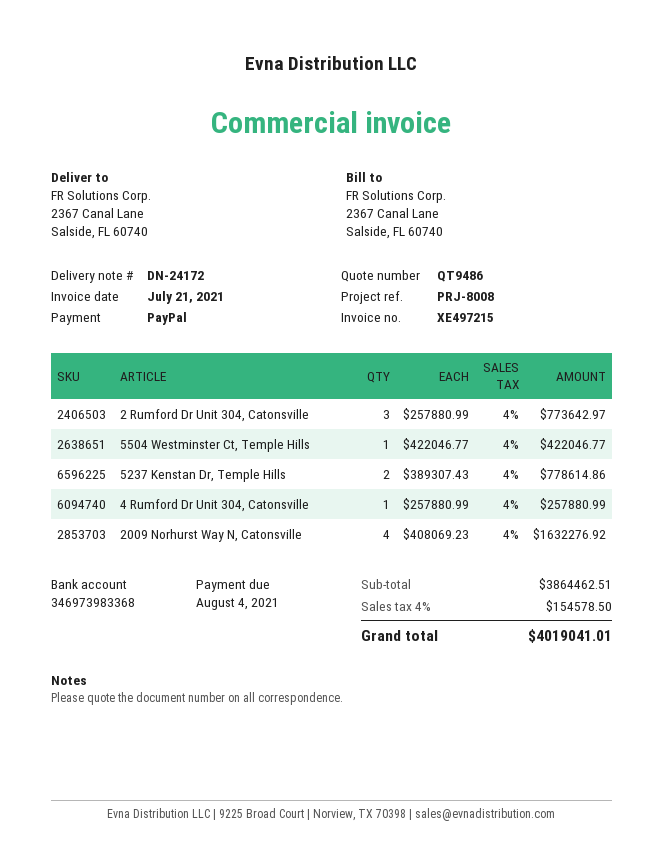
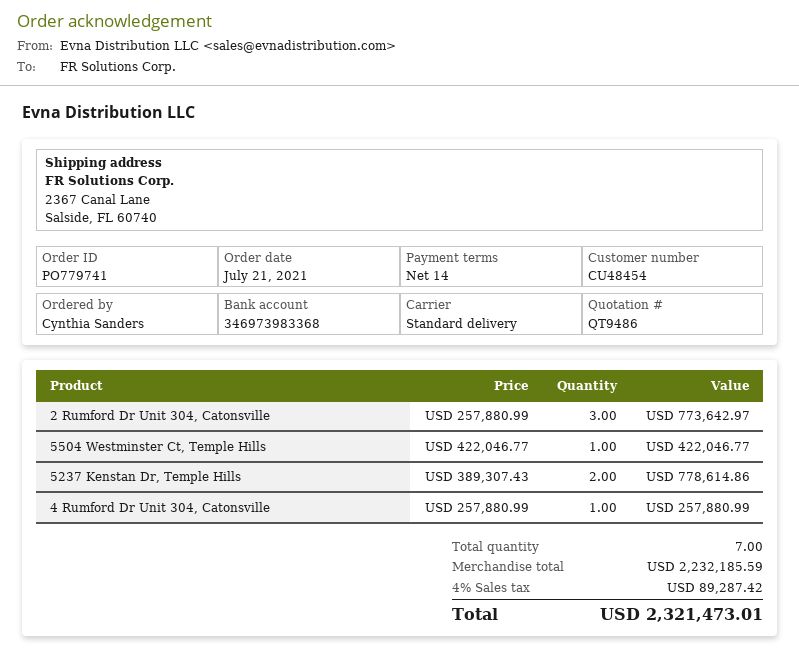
2009 Norhurst Way N, Catonsville: 4 x 408069.23 = 1632276.92 -> none
subtotal: 3864462.51 -> 2232185.59
tax: 4% = 154578.50 -> 4% = 89287.42
total: 4019041.01 -> 2321473.01

